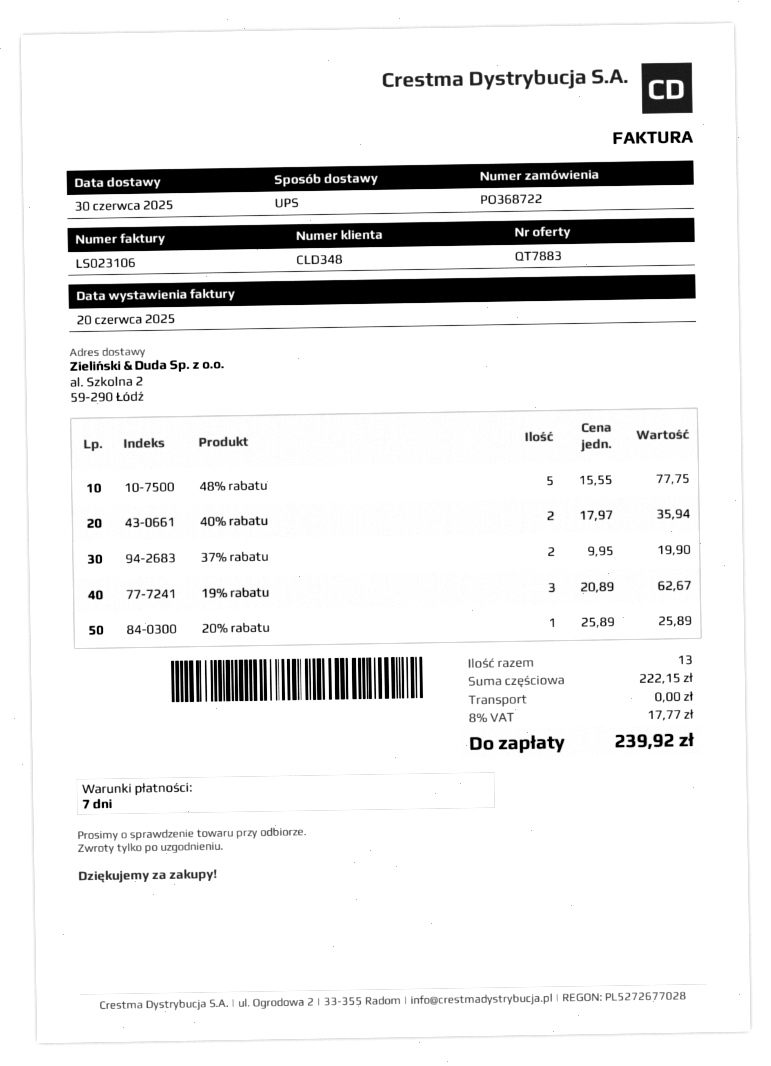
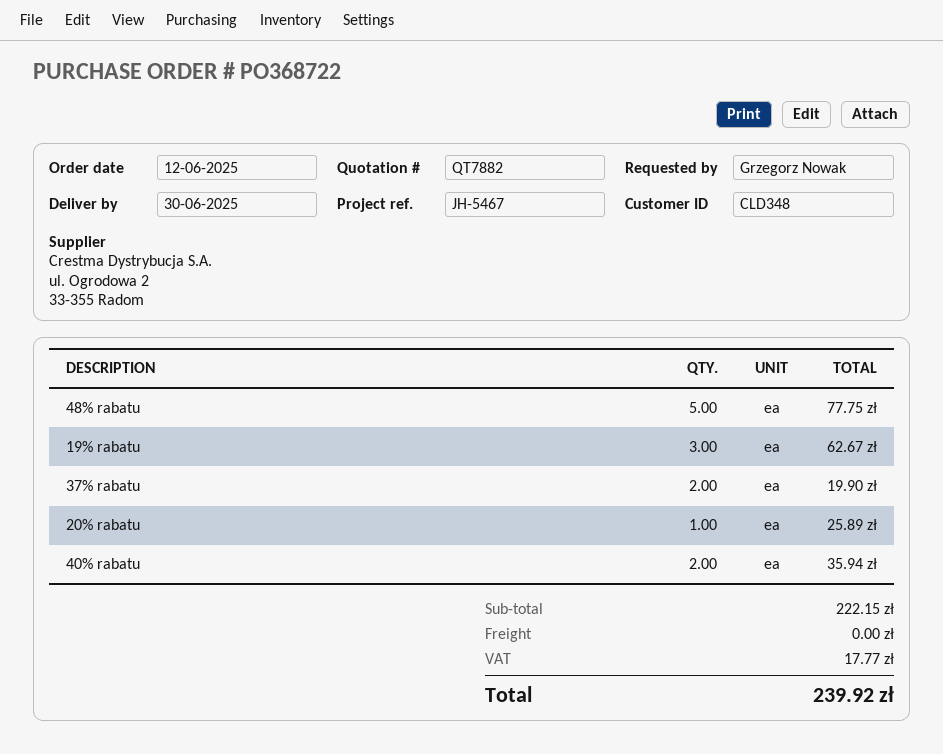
quote number: QT7883 -> QT7882

